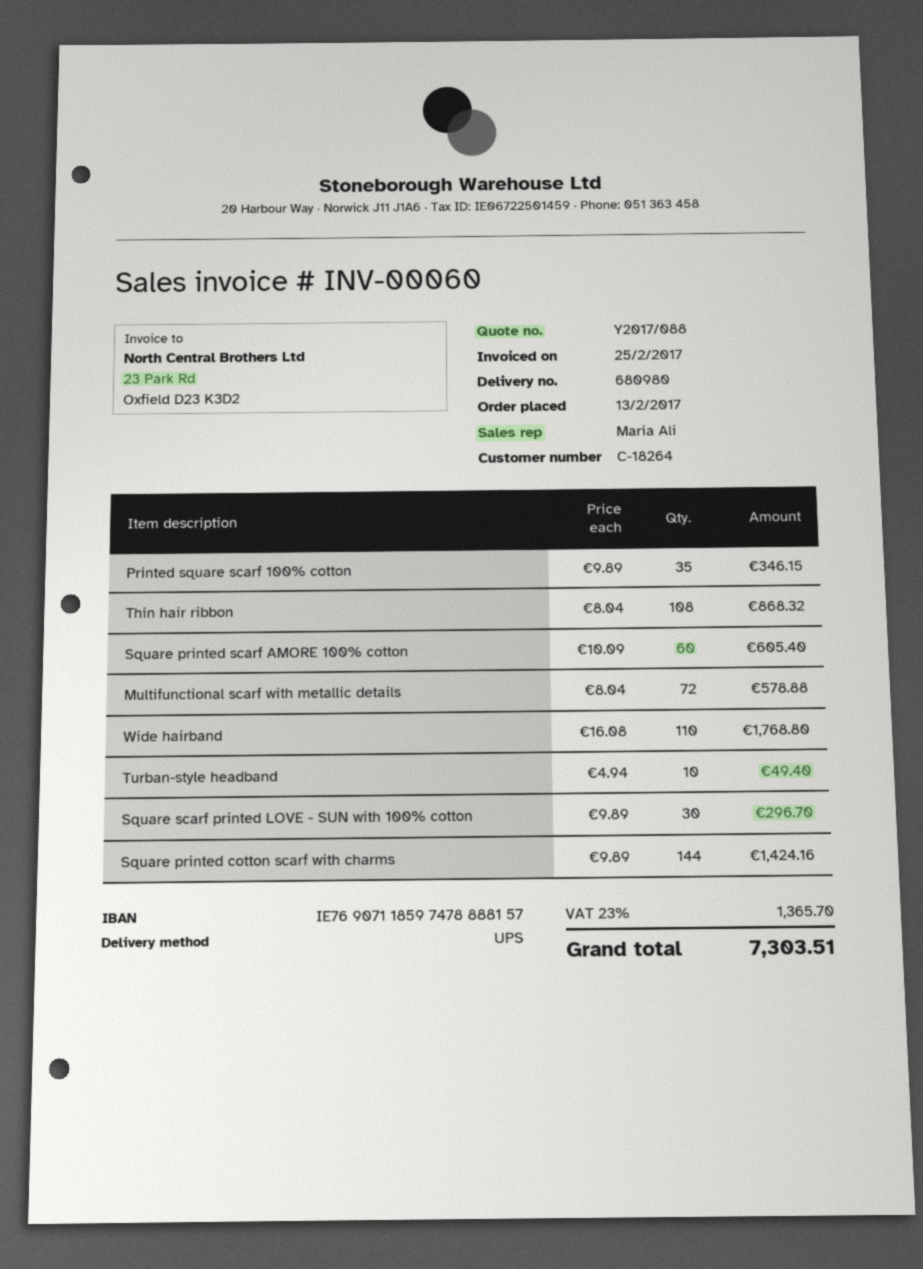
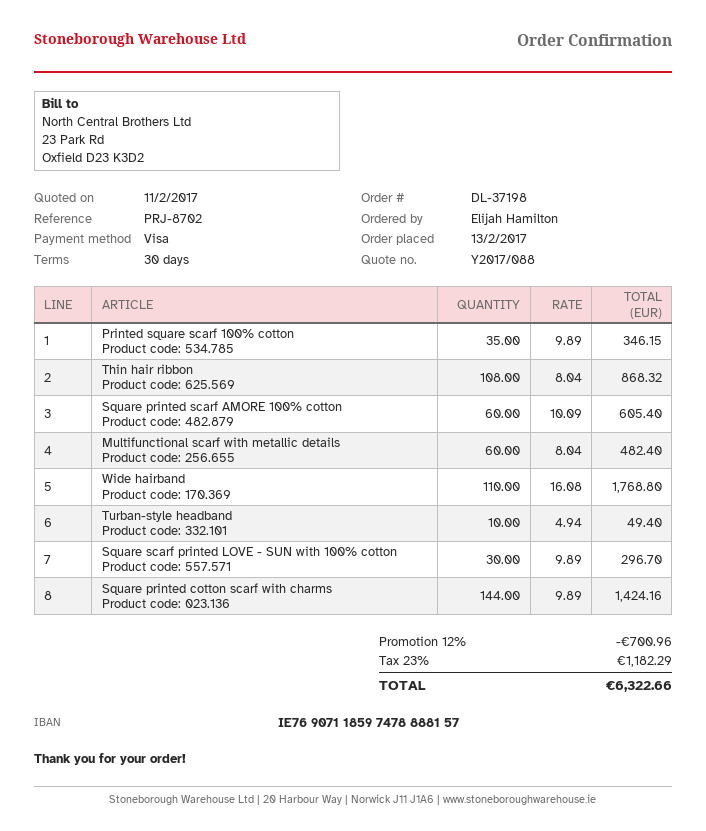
Multifunctional scarf with metallic details: 72 x 8.04 = 578.88 -> 60 x 8.04 = 482.40
discount: none -> 12% = 700.96
tax: 23% = 1365.70 -> 23% = 1182.29
total: 7303.51 -> 6322.66

